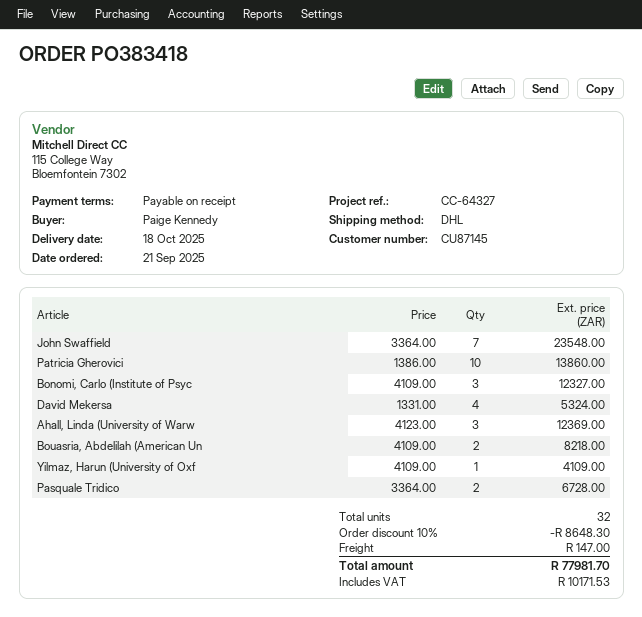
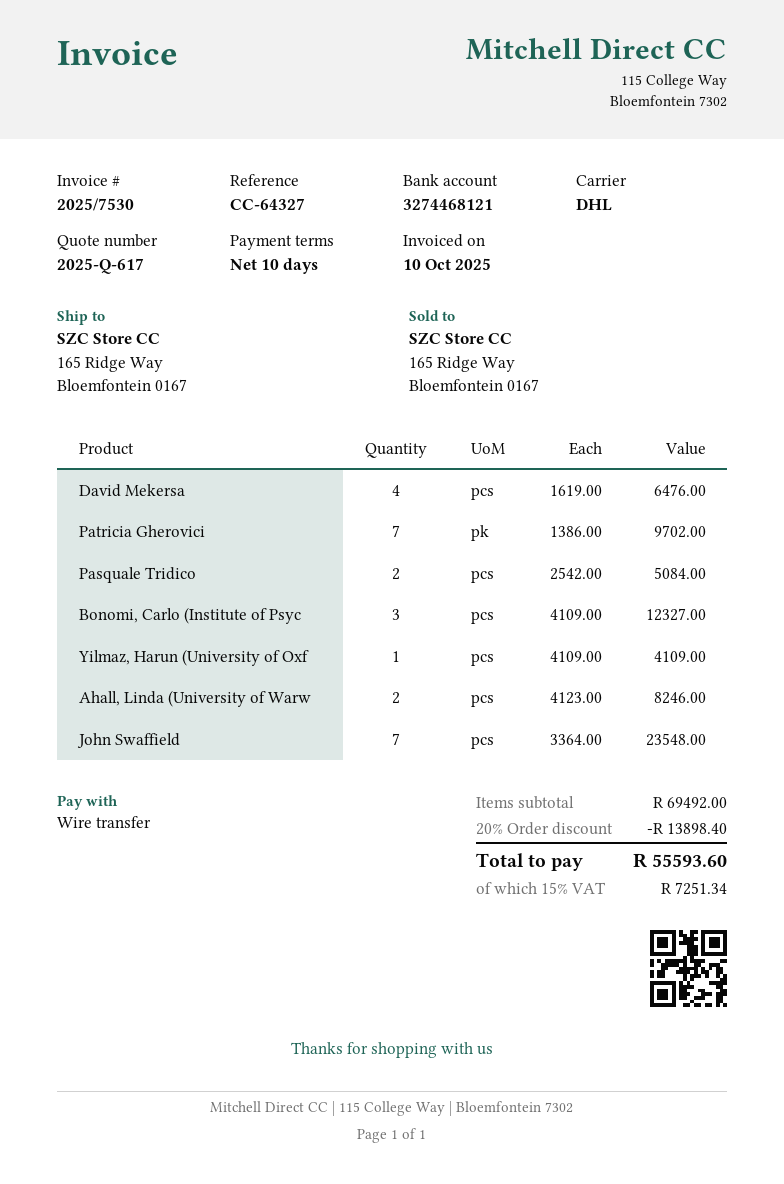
payment terms: on receipt -> 10 days
Patricia Gherovici: 10 x 1386.00 = 13860.00 -> 7 x 1386.00 = 9702.00
David Mekersa: 4 x 1331.00 = 5324.00 -> 4 x 1619.00 = 6476.00
Ahall, Linda (University of Warw: 3 x 4123.00 = 12369.00 -> 2 x 4123.00 = 8246.00
Bouasria, Abdelilah (American Un: 2 x 4109.00 = 8218.00 -> none
Pasquale Tridico: 2 x 3364.00 = 6728.00 -> 2 x 2542.00 = 5084.00
discount: 10% = 8648.30 -> 20% = 13898.40
shipping: 147.00 -> none
tax: 10171.53 -> 7251.34
total: 77981.70 -> 55593.60

